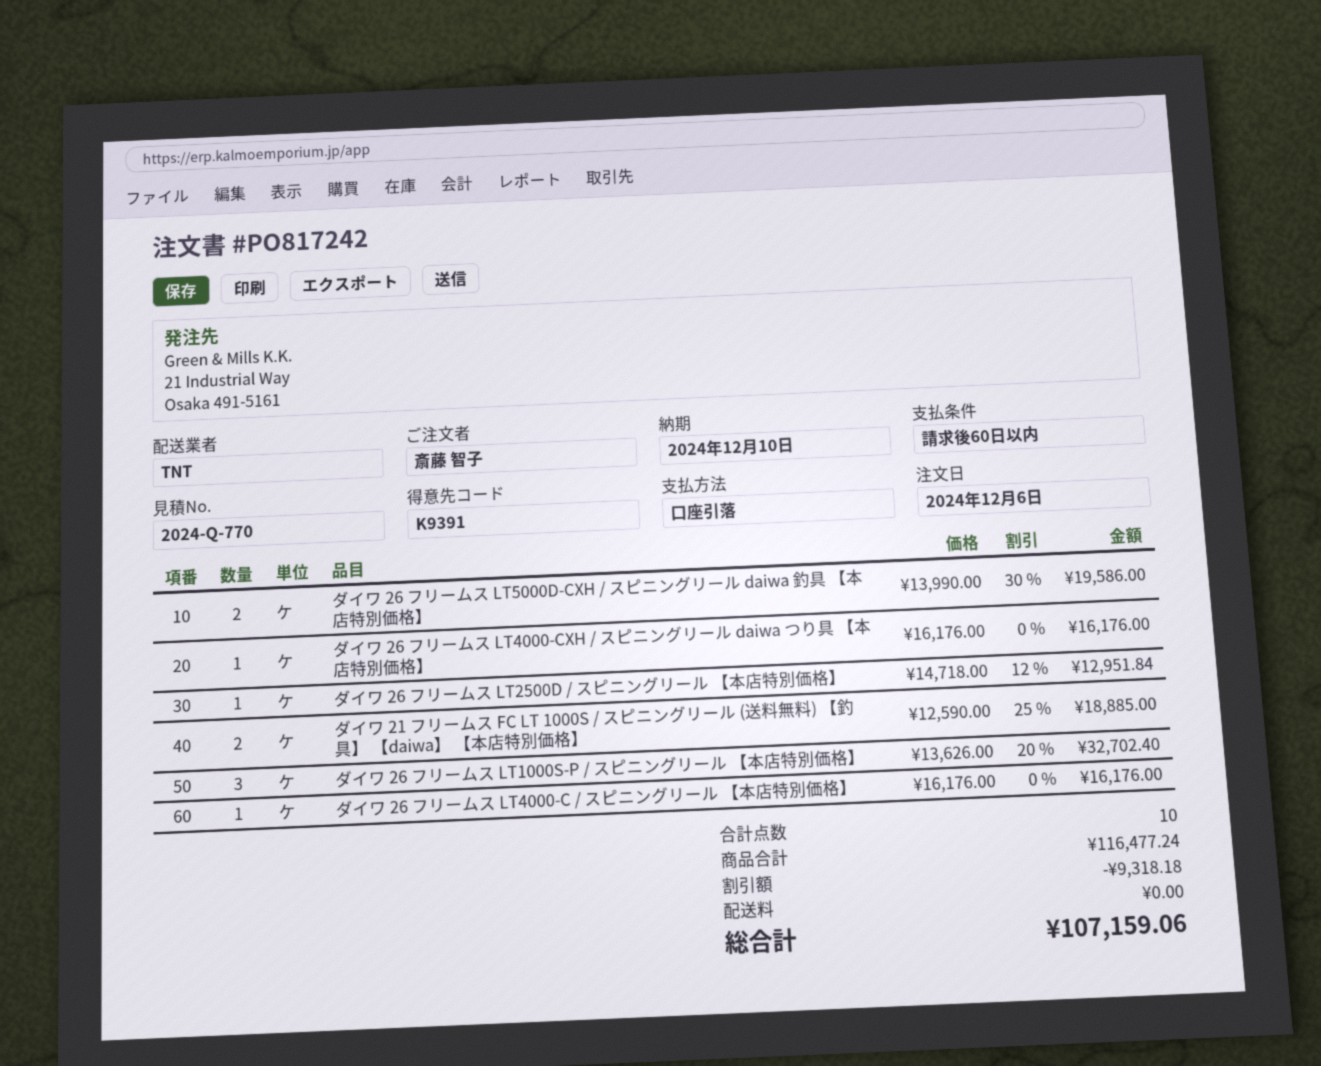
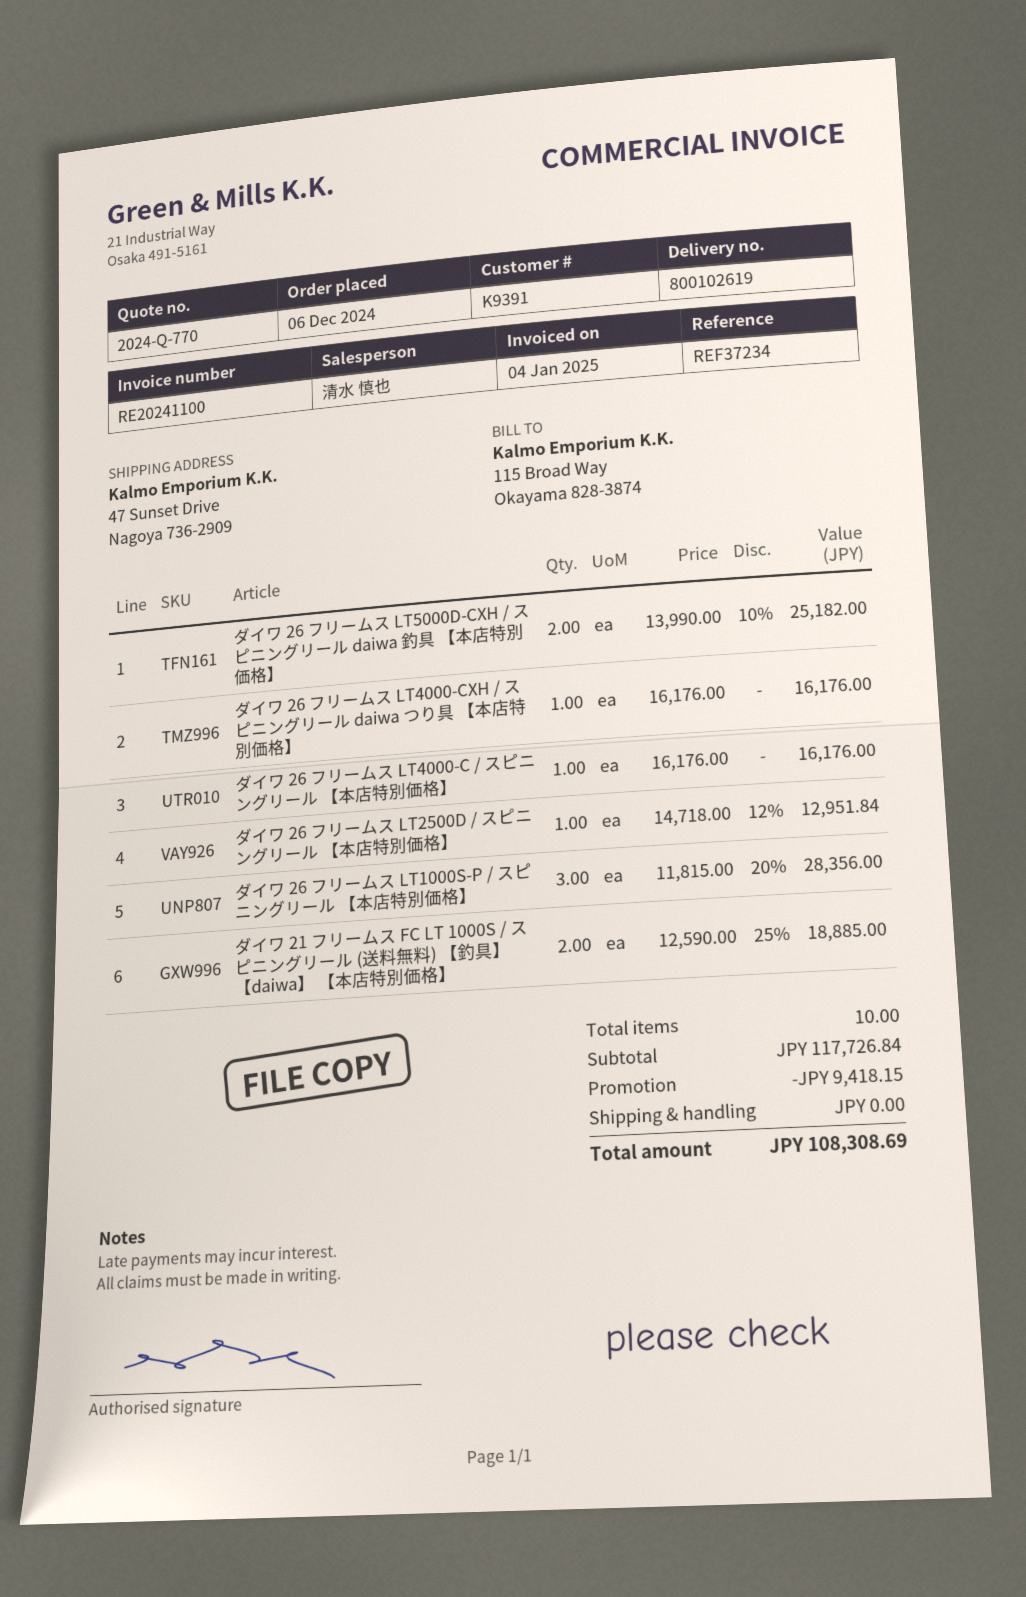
ダイワ 26 フリームス LT5000D-CXH / スピニングリール daiwa 釣具 【本店特別価格】: 2 x 13990.00 - 30% = 19586.00 -> 2 x 13990.00 - 10% = 25182.00
ダイワ 26 フリームス LT1000S-P / スピニングリール 【本店特別価格】: 3 x 13626.00 - 20% = 32702.40 -> 3 x 11815.00 - 20% = 28356.00
subtotal: 116477.24 -> 117726.84
discount: 9318.18 -> 9418.15
total: 107159.06 -> 108308.69

